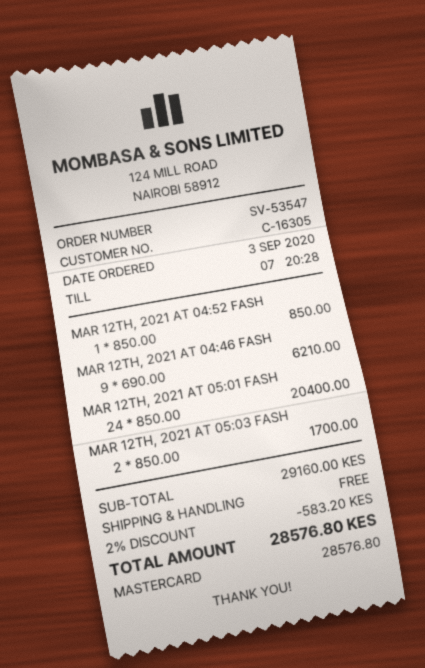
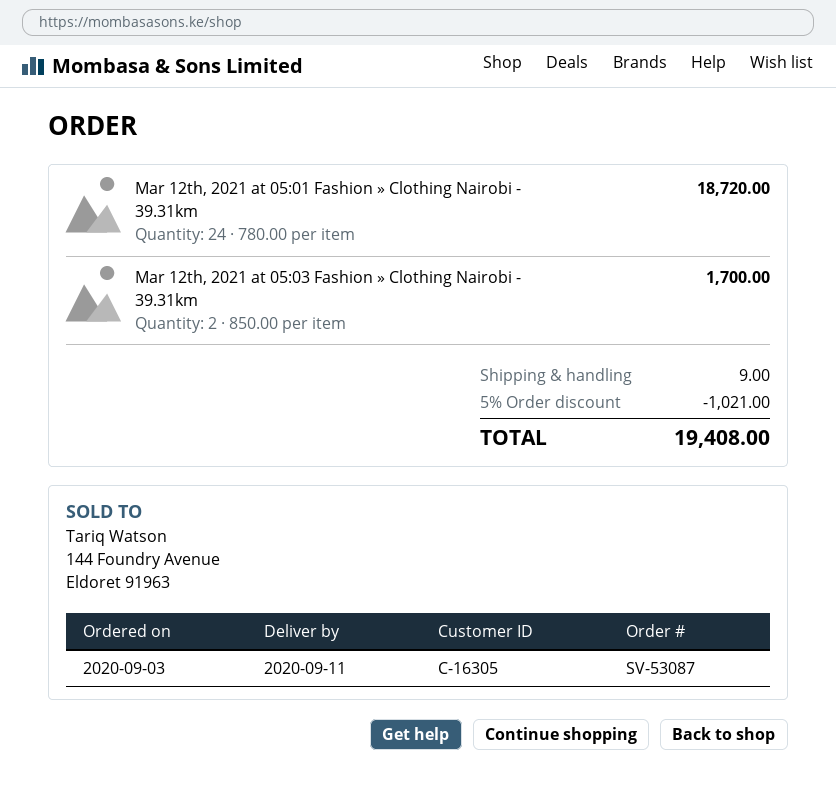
order number: SV-53547 -> SV-53087
MAR 12TH, 2021 AT 04:52 FASH: 1 x 850.00 = 850.00 -> none
MAR 12TH, 2021 AT 04:46 FASH: 9 x 690.00 = 6210.00 -> none
MAR 12TH, 2021 AT 05:01 FASH: 24 x 850.00 = 20400.00 -> 24 x 780.00 = 18720.00
discount: 2% = 583.20 -> 5% = 1021.00
shipping: 0.00 -> 9.00
total: 28576.80 -> 19408.00

